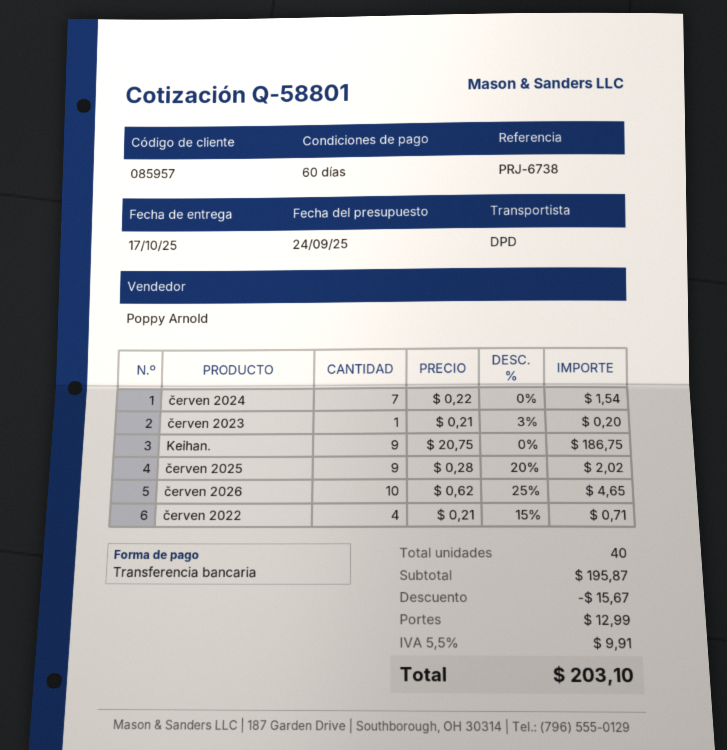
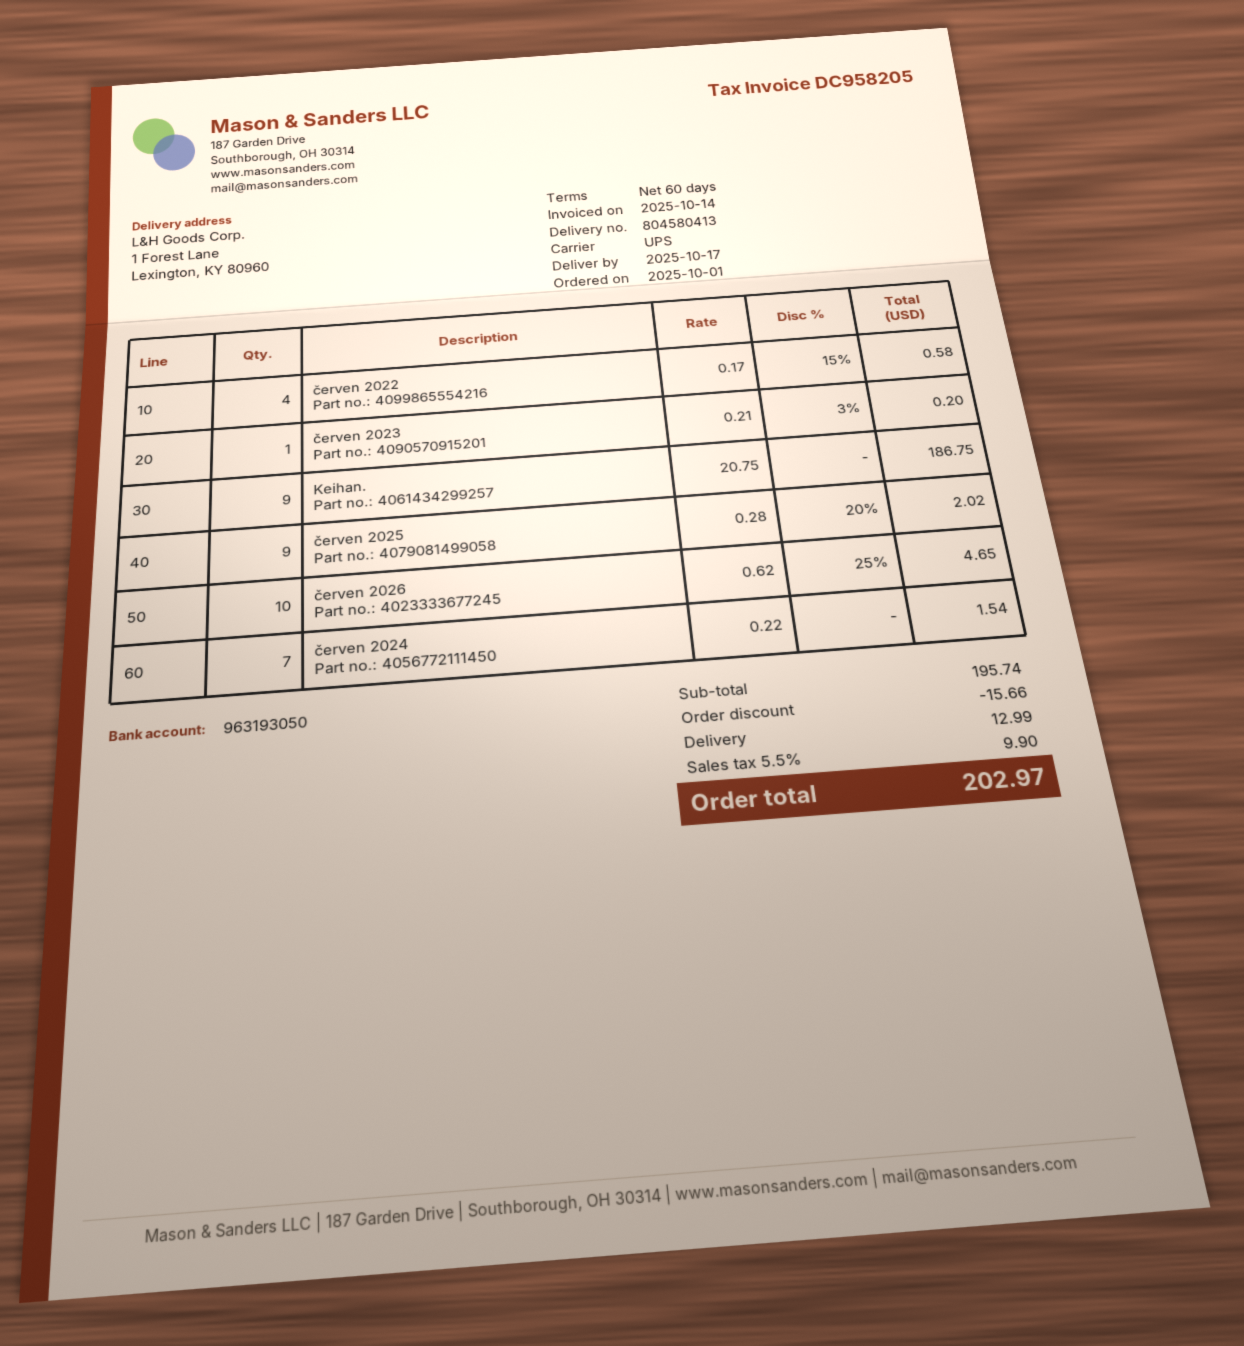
shipping method: DPD -> UPS
červen 2022: 4 x 0.21 - 15% = 0.71 -> 4 x 0.17 - 15% = 0.58
subtotal: 195.87 -> 195.74
discount: 15.67 -> 15.66
tax: 5.5% = 9.91 -> 5.5% = 9.90
total: 203.10 -> 202.97

